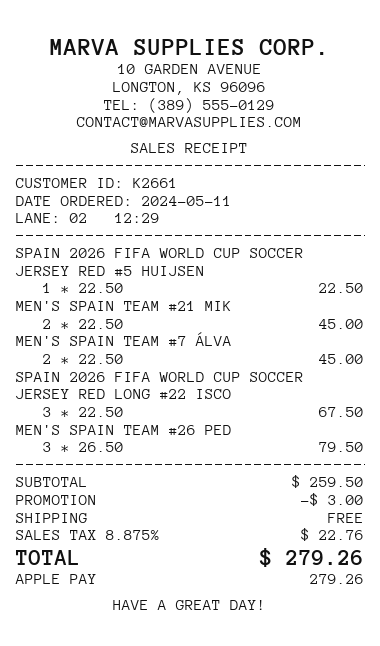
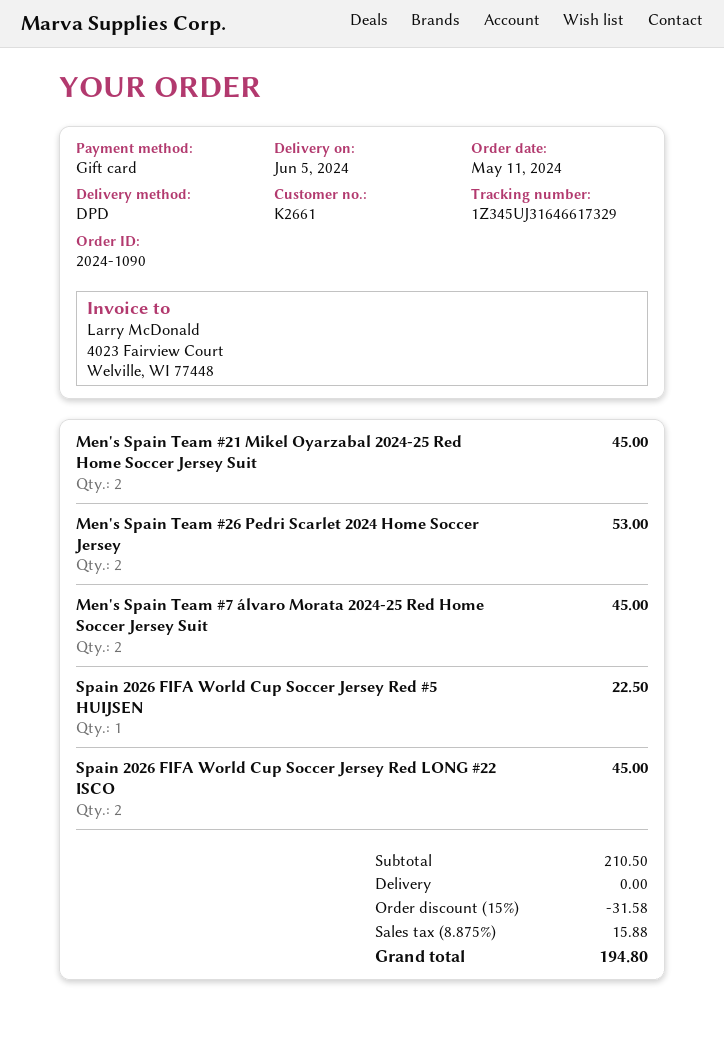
payment method: Apple Pay -> gift card
SPAIN 2026 FIFA WORLD CUP SOCCER JERSEY RED LONG #22 ISCO: 3 for 67.50 -> 2 for 45.00
MEN'S SPAIN TEAM #26 PED: 3 for 79.50 -> 2 for 53.00
subtotal: 259.50 -> 210.50
discount: 3.00 -> 31.58
tax: 8.875% = 22.76 -> 8.875% = 15.88
total: 279.26 -> 194.80

